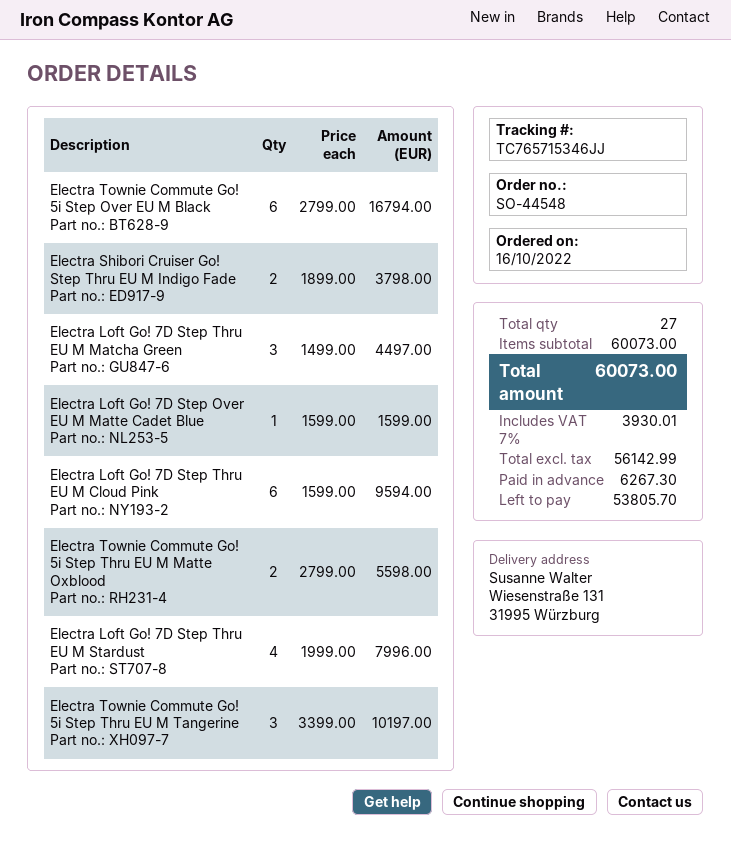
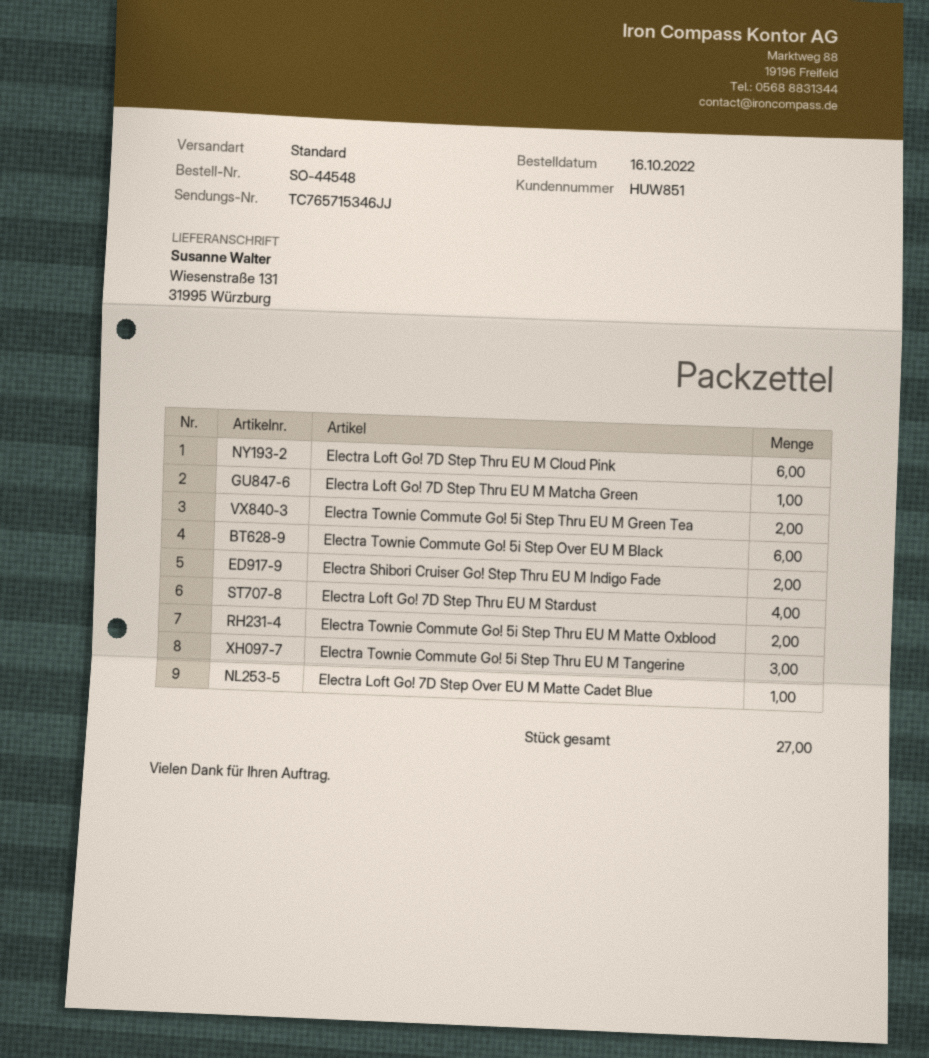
Electra Loft Go! 7D Step Thru EU M Matcha Green: 3 -> 1
Electra Townie Commute Go! 5i Step Thru EU M Green Tea: none -> 2

